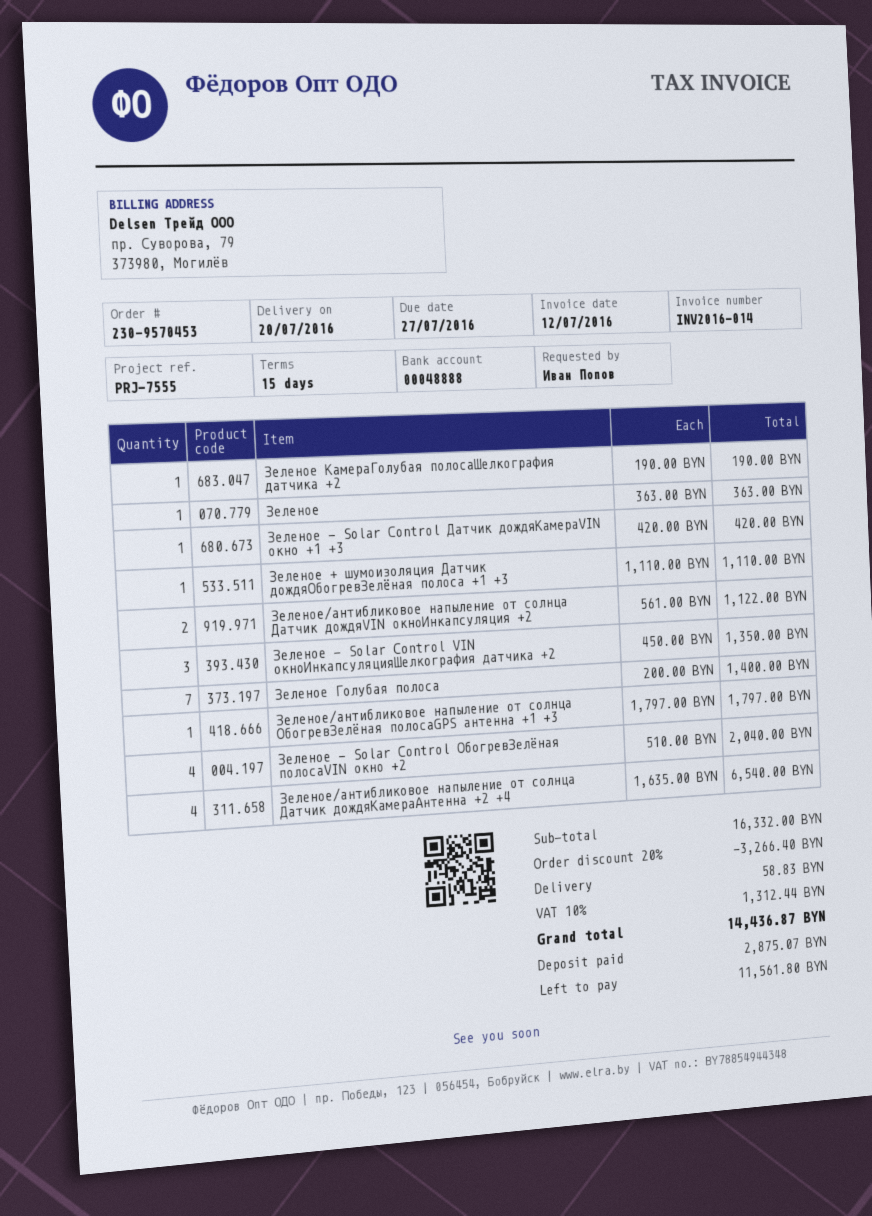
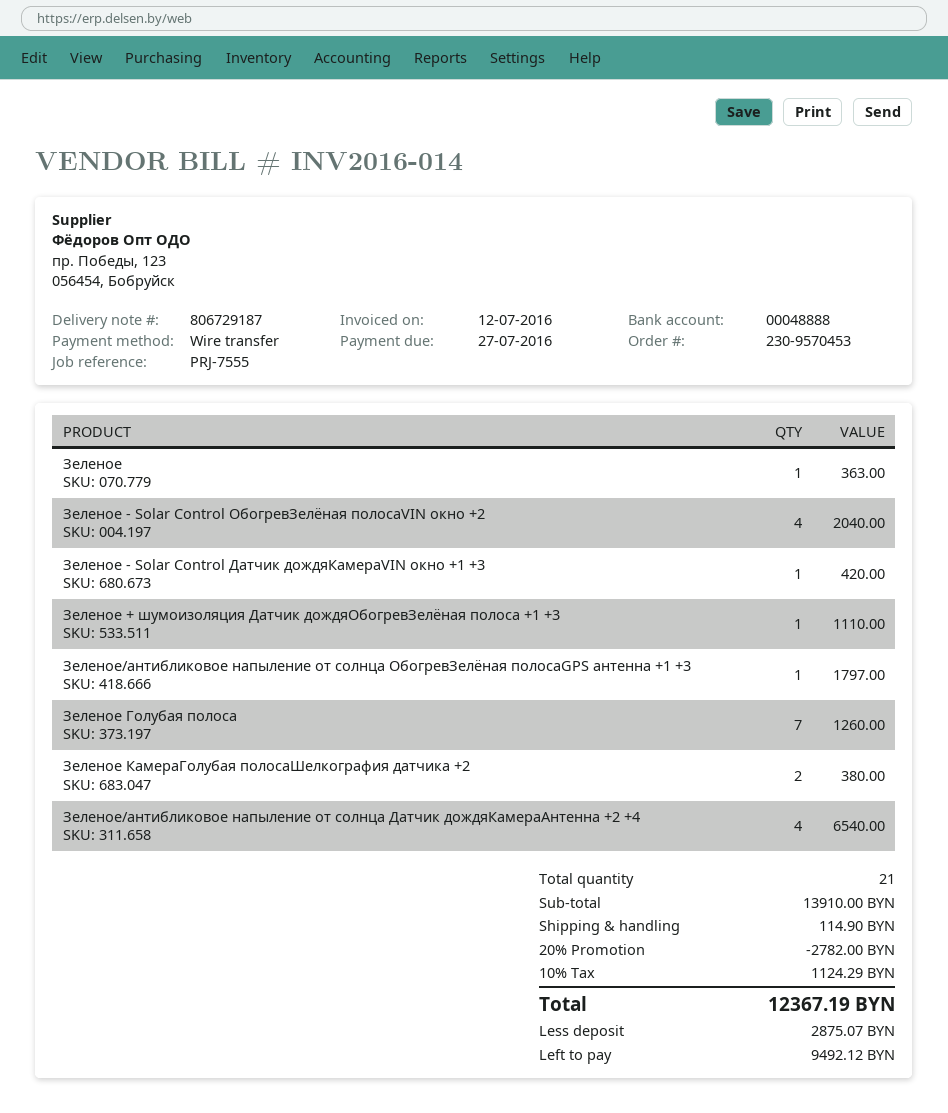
Зеленое КамераГолубая полосаШелкография датчика +2: 1 for 190.00 -> 2 for 380.00
Зеленое/антибликовое напыление от солнца Датчик дождяVIN окноИнкапсуляция +2: 2 for 1122.00 -> none
Зеленое - Solar Control VIN окноИнкапсуляцияШелкография датчика +2: 3 for 1350.00 -> none
Зеленое Голубая полоса: 7 for 1400.00 -> 7 for 1260.00
subtotal: 16332.00 -> 13910.00
discount: 20% = 3266.40 -> 20% = 2782.00
shipping: 58.83 -> 114.90
tax: 10% = 1312.44 -> 10% = 1124.29
total: 14436.87 -> 12367.19
balance: 11561.80 -> 9492.12

